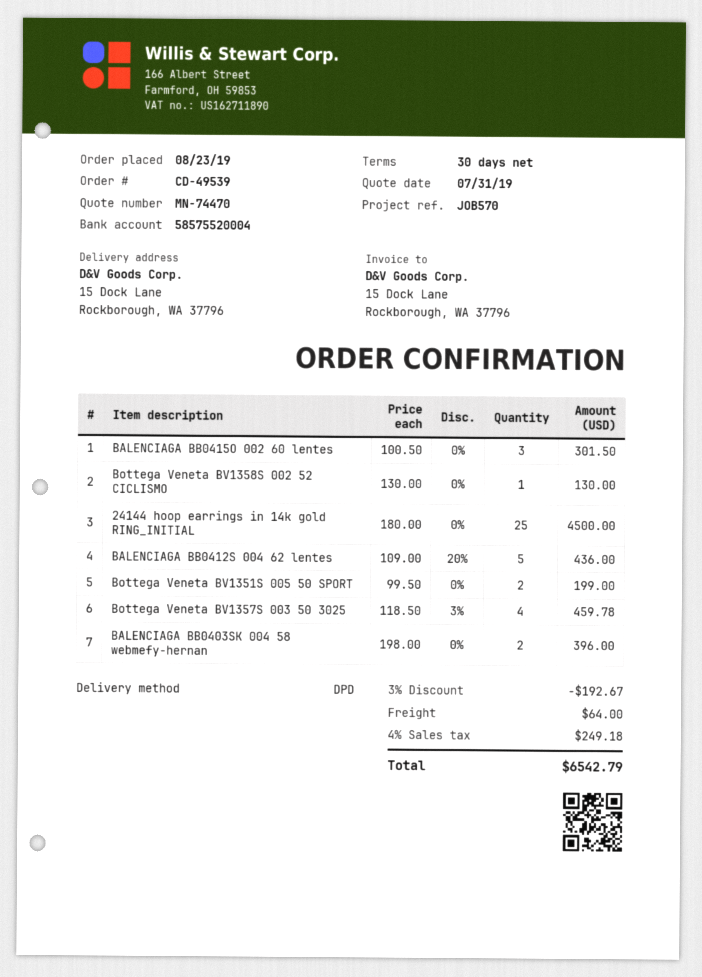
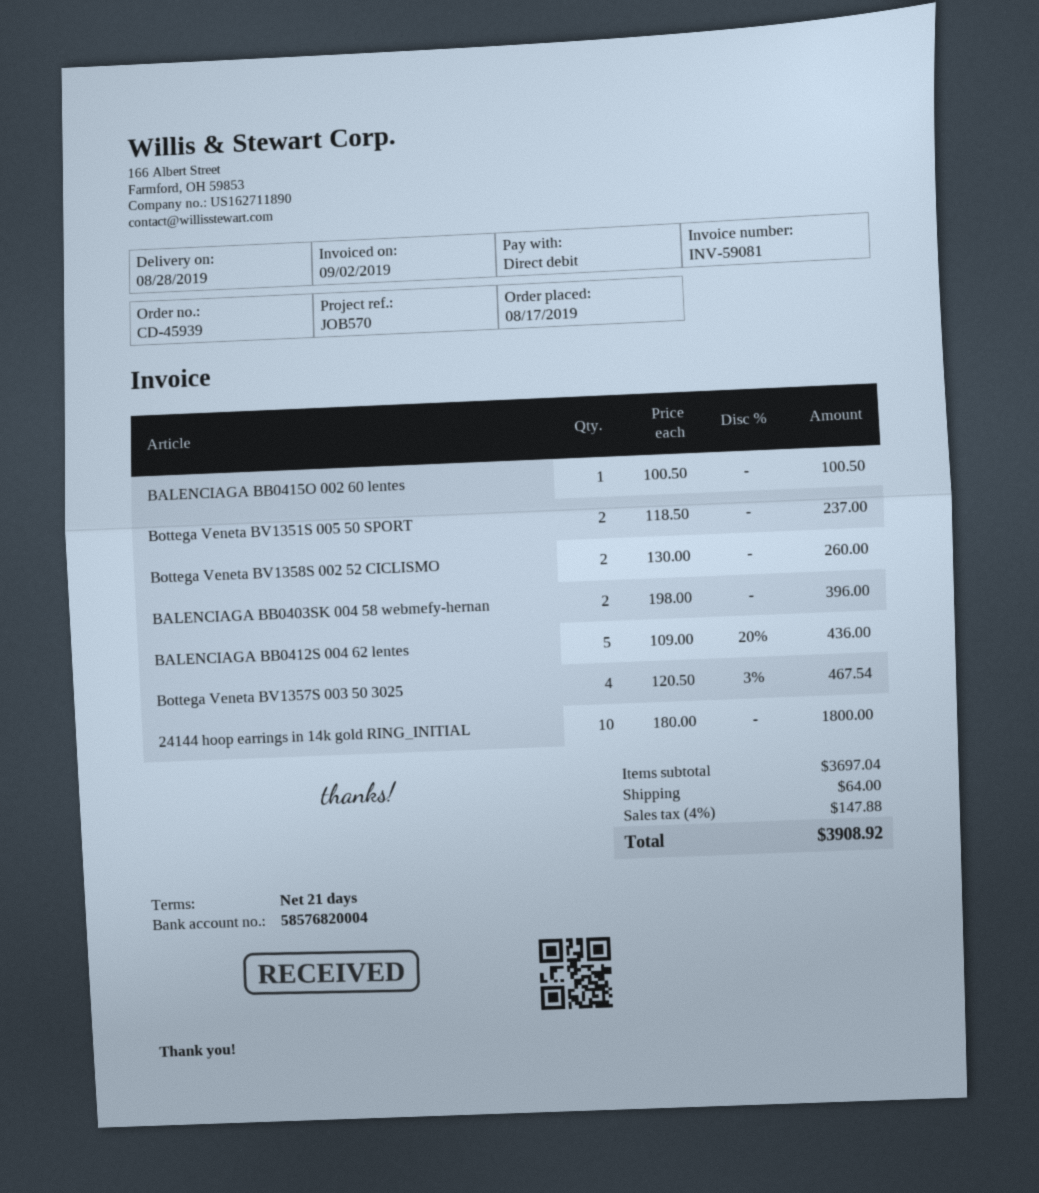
order number: CD-49539 -> CD-45939
order date: 2019-08-23 -> 2019-08-17
payment terms: 30 days -> 21 days
bank account: 58575520004 -> 58576820004
BALENCIAGA BB0415O 002 60 lentes: 3 x 100.50 = 301.50 -> 1 x 100.50 = 100.50
Bottega Veneta BV1358S 002 52 CICLISMO: 1 x 130.00 = 130.00 -> 2 x 130.00 = 260.00
24144 hoop earrings in 14k gold RING_INITIAL: 25 x 180.00 = 4500.00 -> 10 x 180.00 = 1800.00
Bottega Veneta BV1351S 005 50 SPORT: 2 x 99.50 = 199.00 -> 2 x 118.50 = 237.00
Bottega Veneta BV1357S 003 50 3025: 4 x 118.50 - 3% = 459.78 -> 4 x 120.50 - 3% = 467.54
discount: 3% = 192.67 -> none
tax: 4% = 249.18 -> 4% = 147.88
total: 6542.79 -> 3908.92

